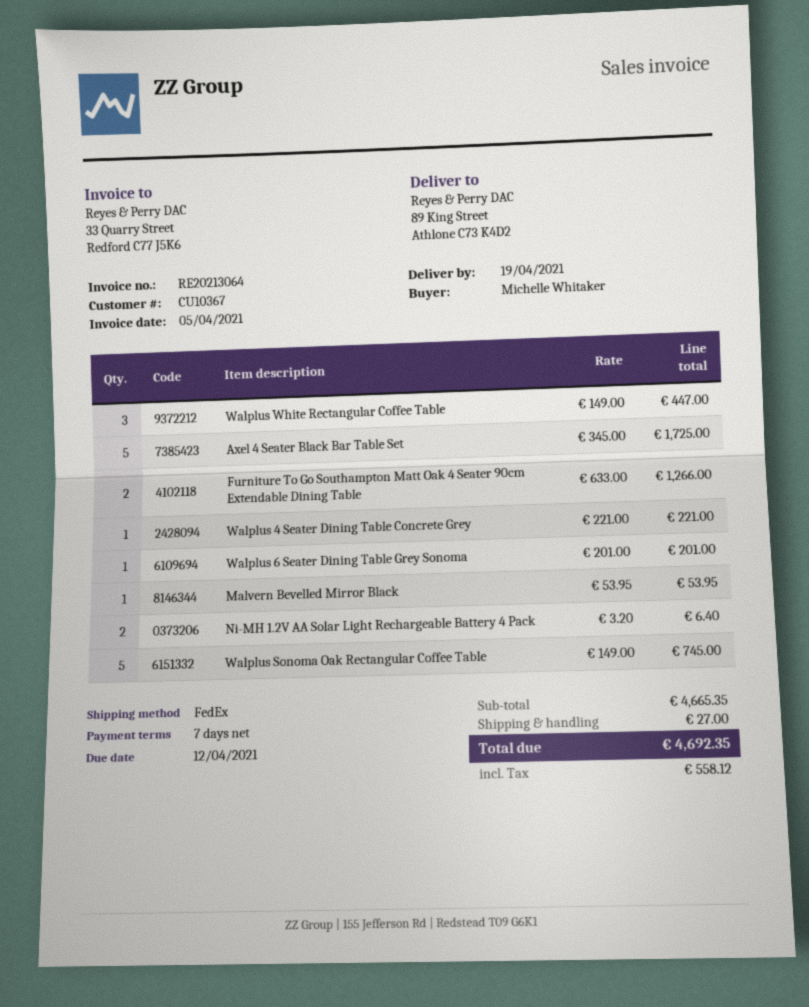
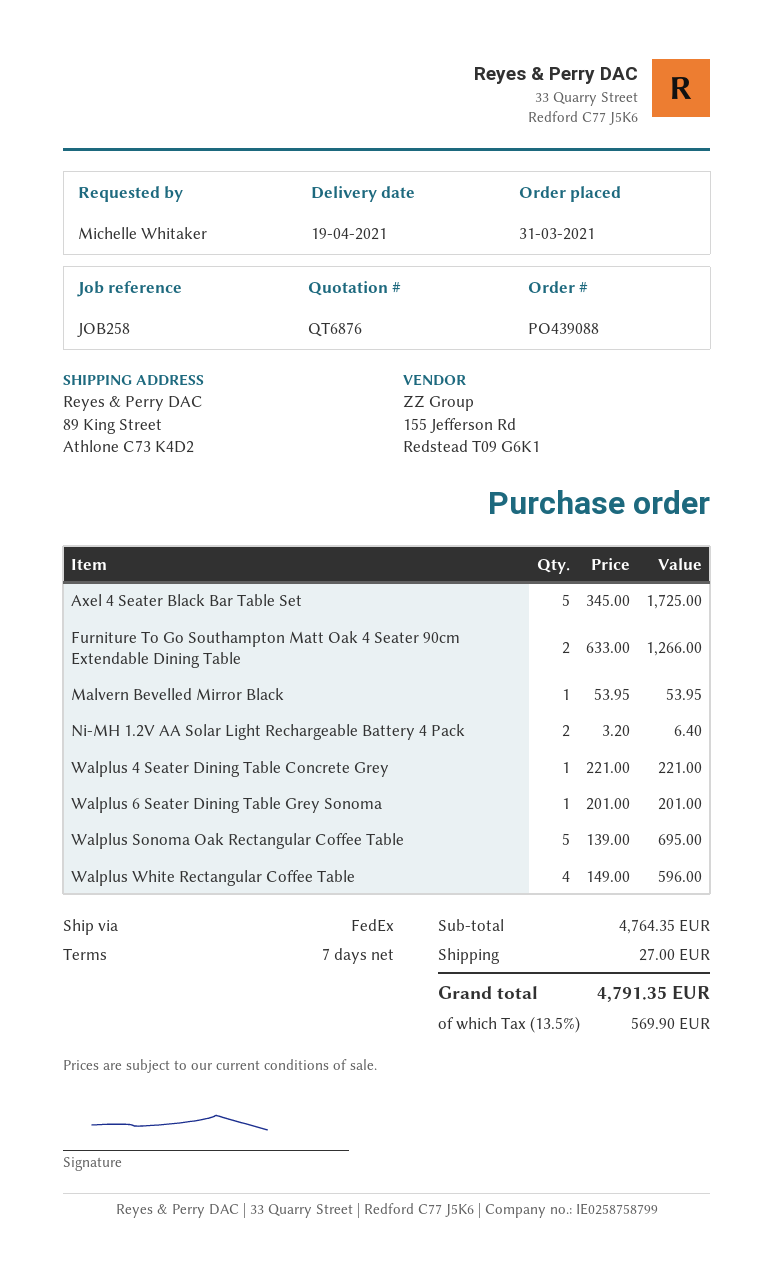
Walplus White Rectangular Coffee Table: 3 x 149.00 = 447.00 -> 4 x 149.00 = 596.00
Walplus Sonoma Oak Rectangular Coffee Table: 5 x 149.00 = 745.00 -> 5 x 139.00 = 695.00
subtotal: 4665.35 -> 4764.35
tax: 558.12 -> 569.90
total: 4692.35 -> 4791.35

